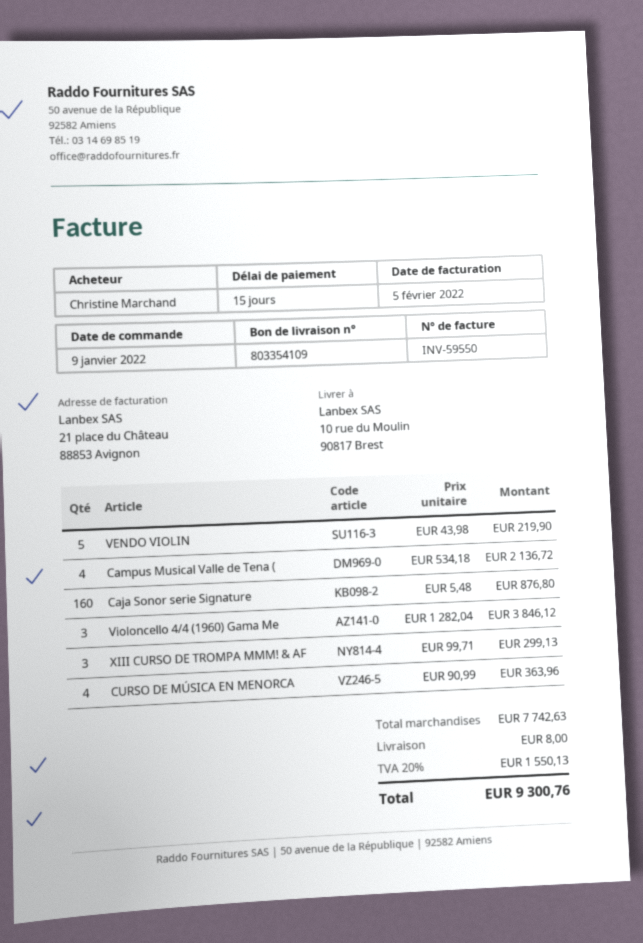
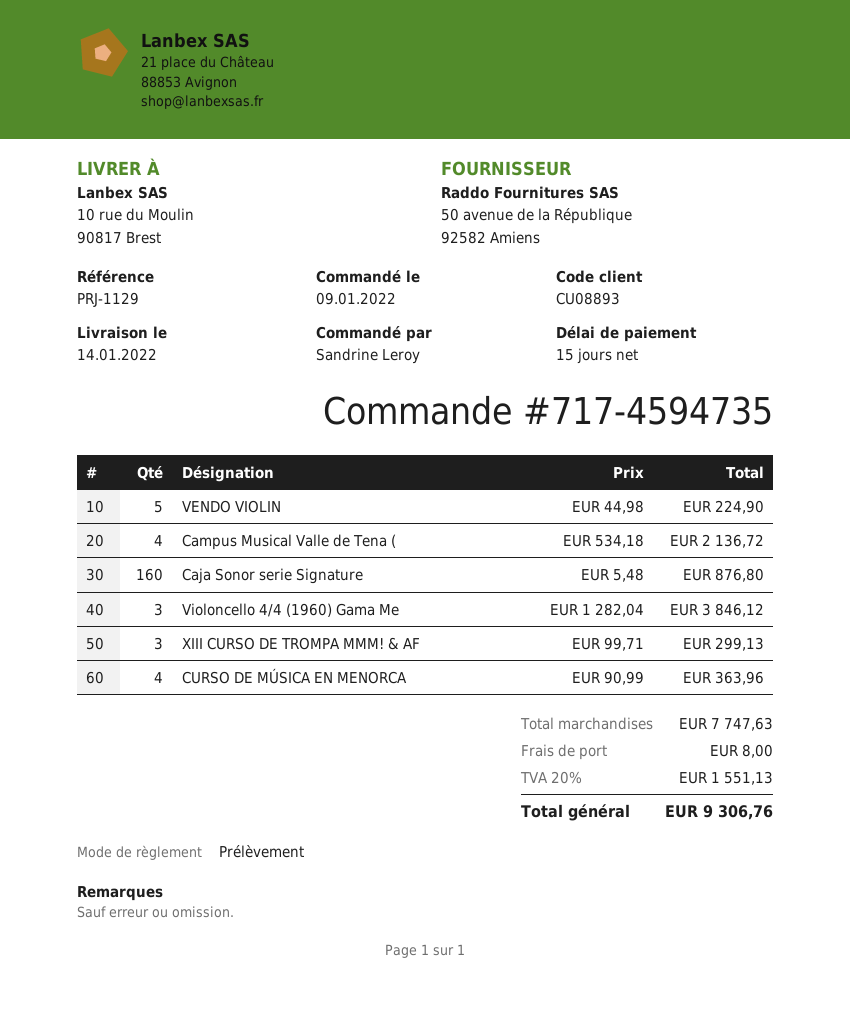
ordered by: Christine Marchand -> Sandrine Leroy
VENDO VIOLIN: 5 x 43.98 = 219.90 -> 5 x 44.98 = 224.90
subtotal: 7742.63 -> 7747.63
tax: 20% = 1550.13 -> 20% = 1551.13
total: 9300.76 -> 9306.76

